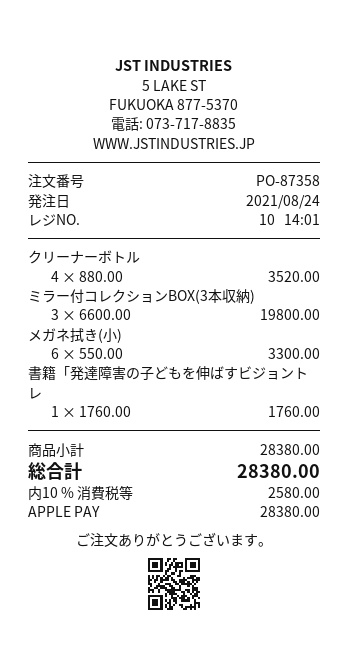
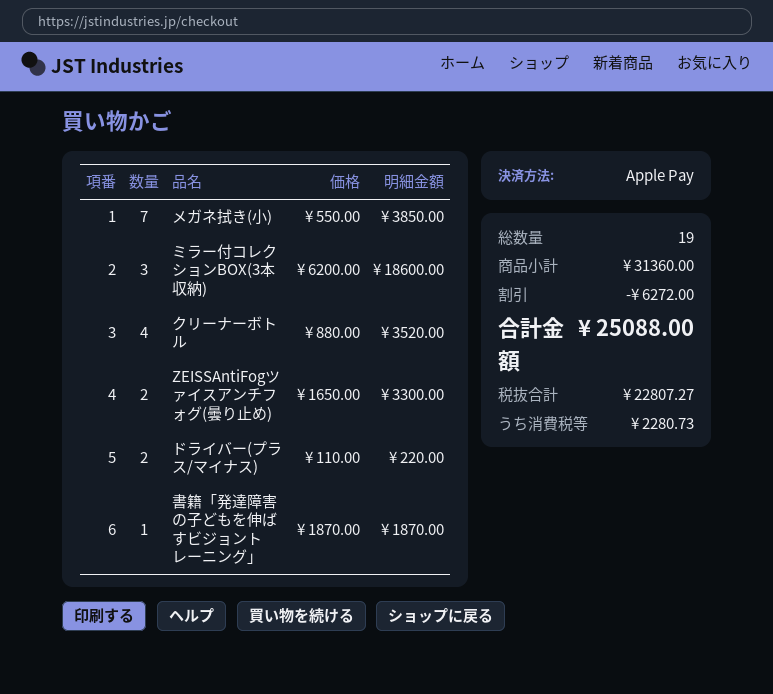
ミラー付コレクションBOX(3本収納): 3 x 6600.00 = 19800.00 -> 3 x 6200.00 = 18600.00
メガネ拭き(小): 6 x 550.00 = 3300.00 -> 7 x 550.00 = 3850.00
書籍「発達障害の子どもを伸ばすビジョントレ: 1 x 1760.00 = 1760.00 -> 1 x 1870.00 = 1870.00
ZEISSAntiFogツァイスアンチフォグ(曇り止め): none -> 2 x 1650.00 = 3300.00
ドライバー(プラス/マイナス): none -> 2 x 110.00 = 220.00
subtotal: 28380.00 -> 31360.00
discount: none -> 6272.00
tax: 2580.00 -> 2280.73
total: 28380.00 -> 25088.00

